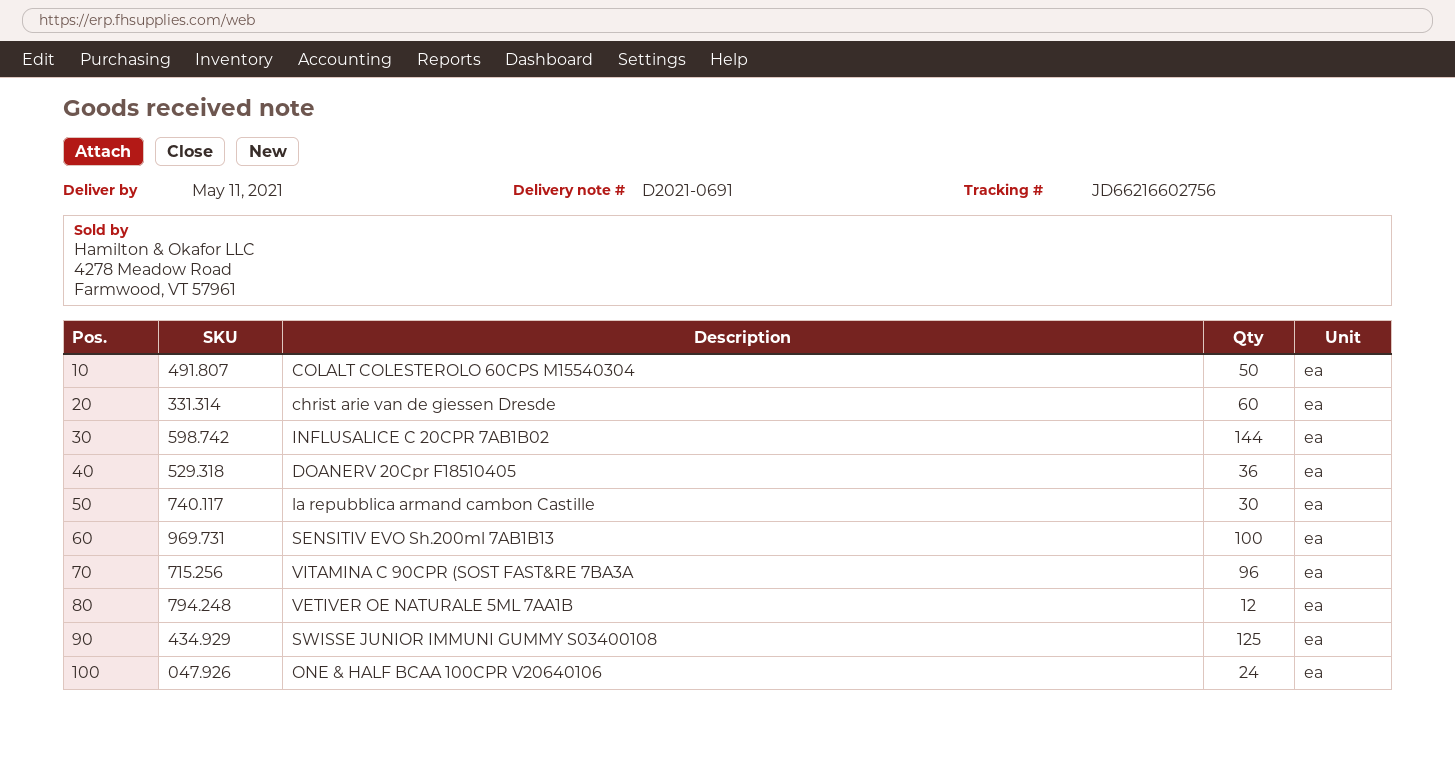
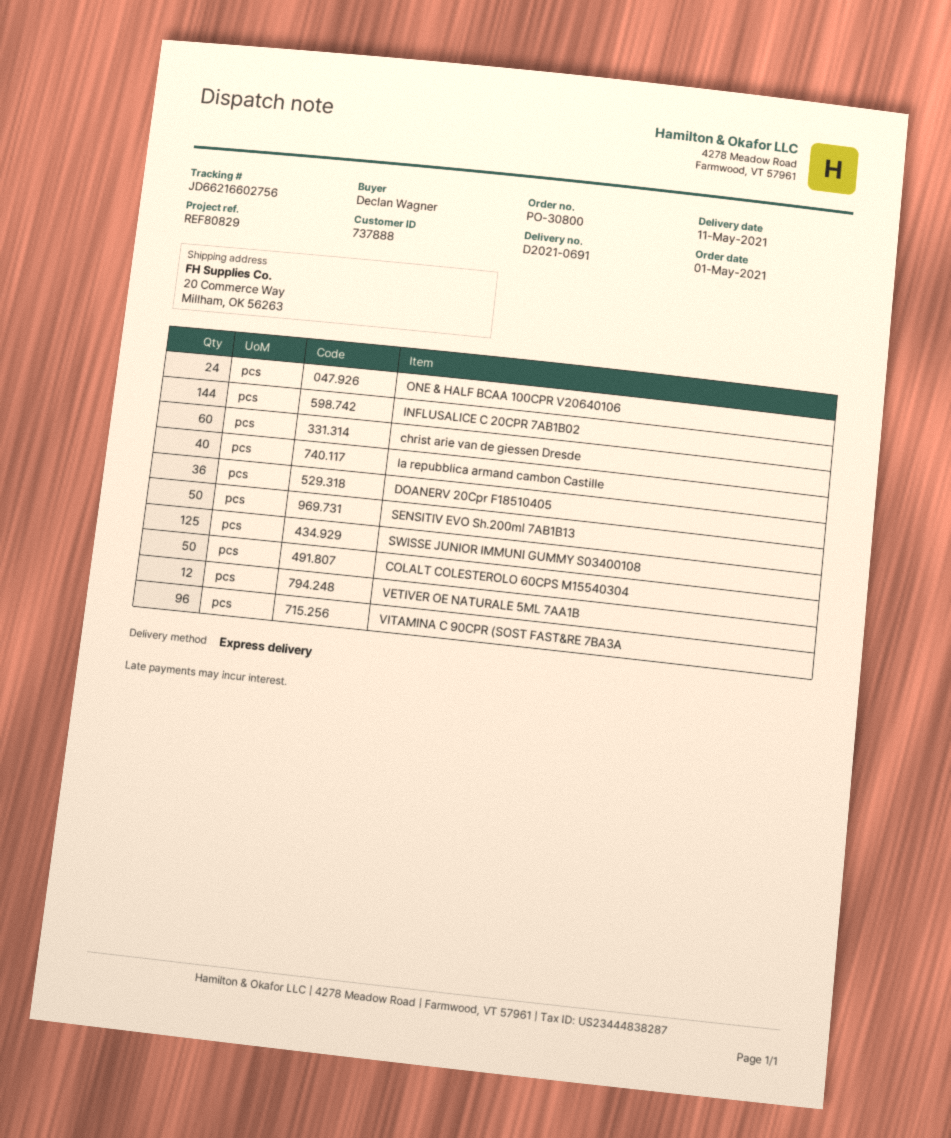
la repubblica armand cambon Castille: 30 -> 40
SENSITIV EVO Sh.200ml 7AB1B13: 100 -> 50

